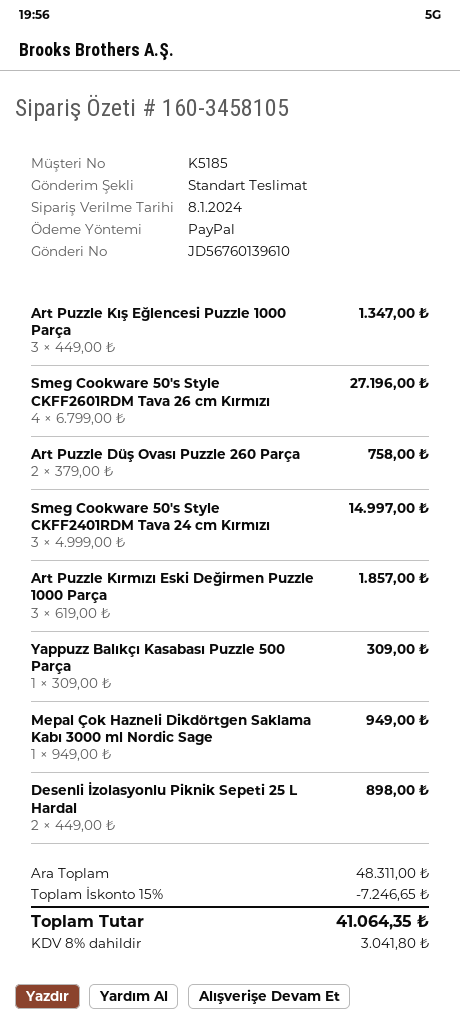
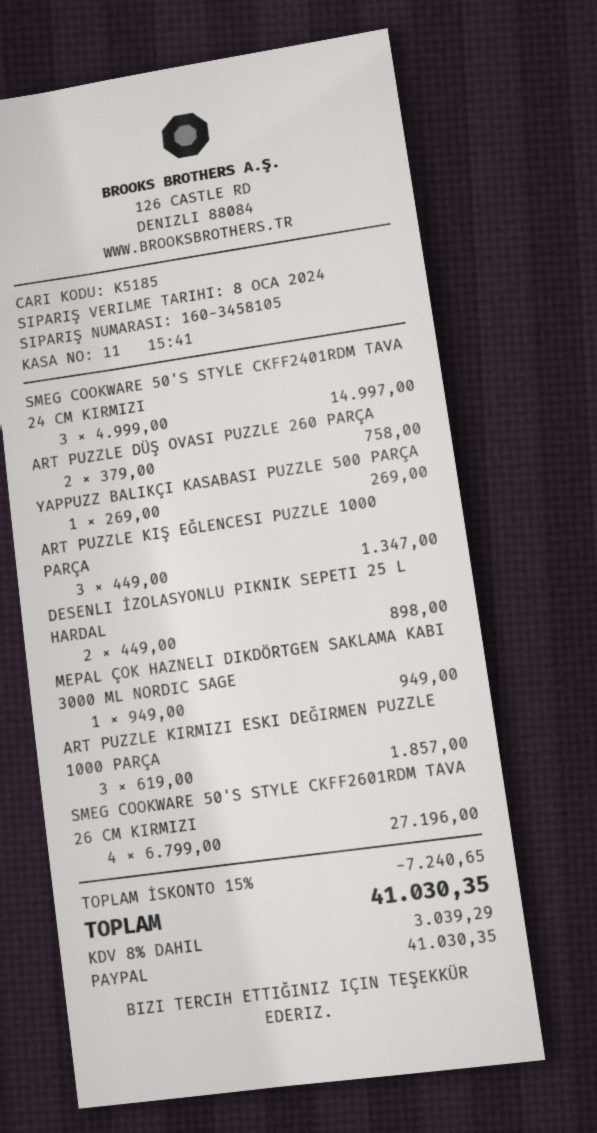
Yappuzz Balıkçı Kasabası Puzzle 500 Parça: 1 x 309.00 = 309.00 -> 1 x 269.00 = 269.00
discount: 15% = 7246.65 -> 15% = 7240.65
tax: 8% = 3041.80 -> 8% = 3039.29
total: 41064.35 -> 41030.35

